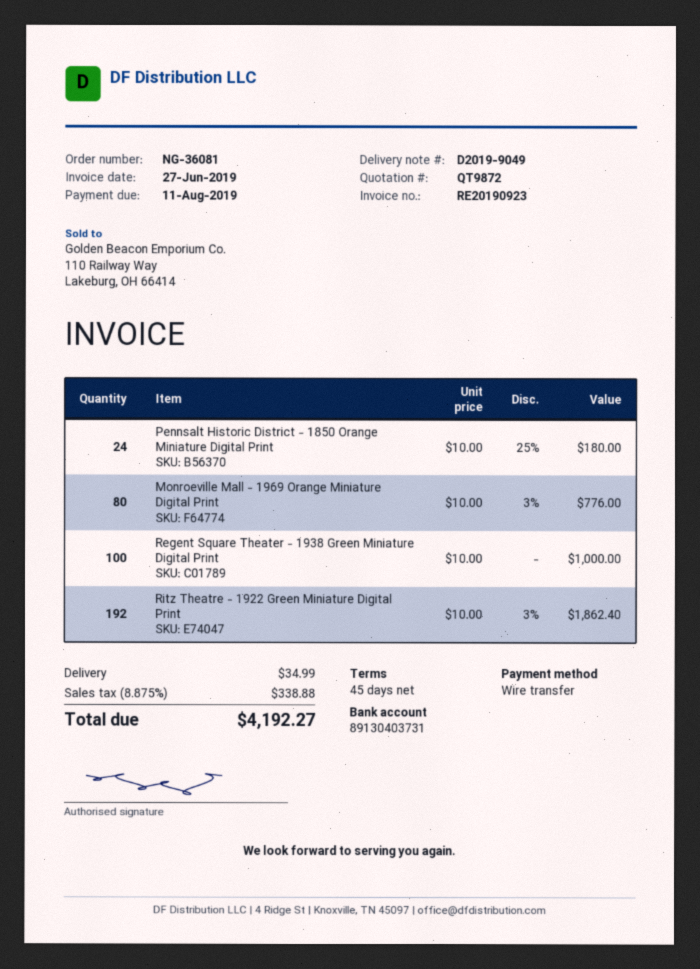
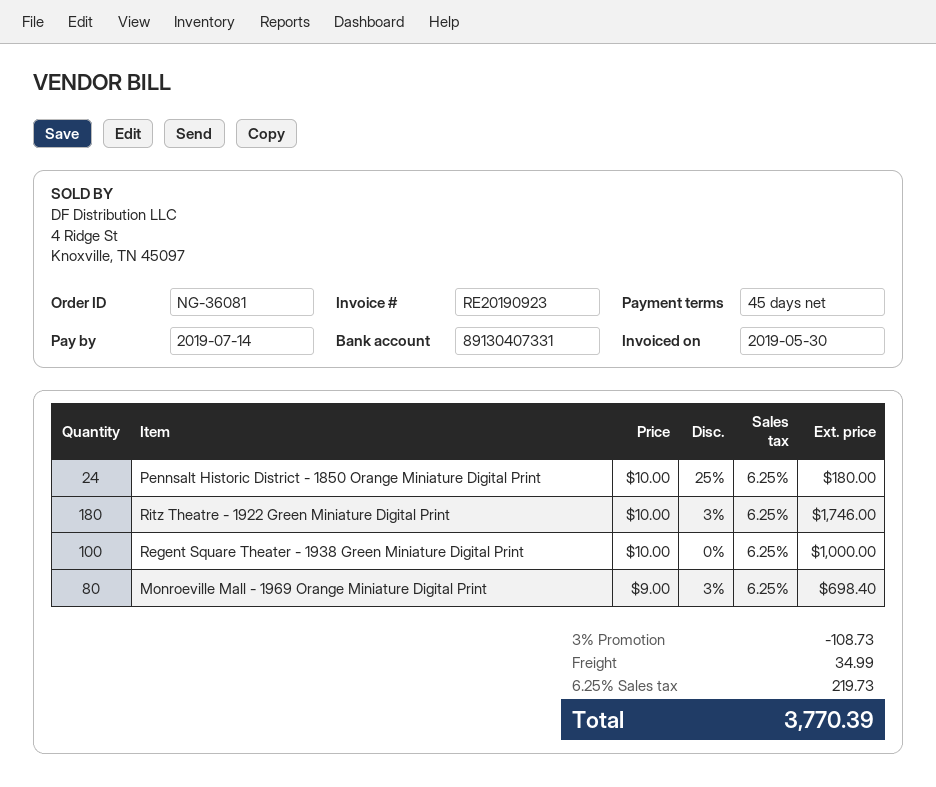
invoice date: 2019-06-27 -> 2019-05-30
due date: 2019-08-11 -> 2019-07-14
bank account: 89130403731 -> 89130407331
Monroeville Mall - 1969 Orange Miniature Digital Print: 80 x 10.00 - 3% = 776.00 -> 80 x 9.00 - 3% = 698.40
Ritz Theatre - 1922 Green Miniature Digital Print: 192 x 10.00 - 3% = 1862.40 -> 180 x 10.00 - 3% = 1746.00
discount: none -> 3% = 108.73
tax: 8.875% = 338.88 -> 6.25% = 219.73
total: 4192.27 -> 3770.39

